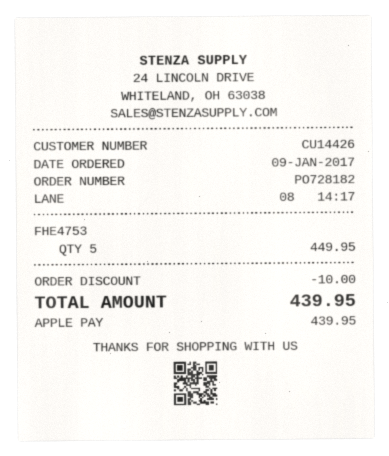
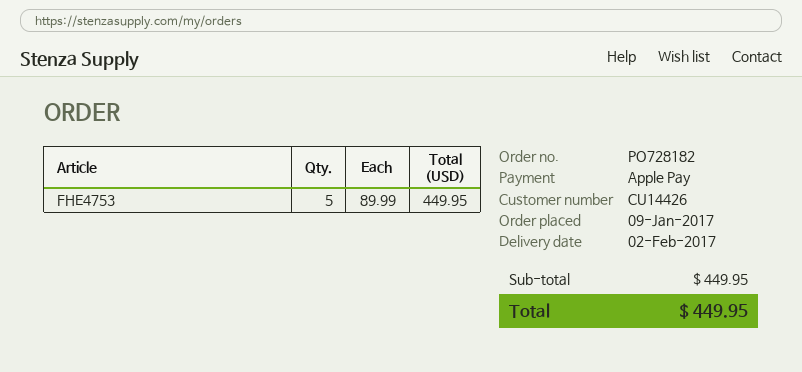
discount: 10.00 -> none
total: 439.95 -> 449.95

